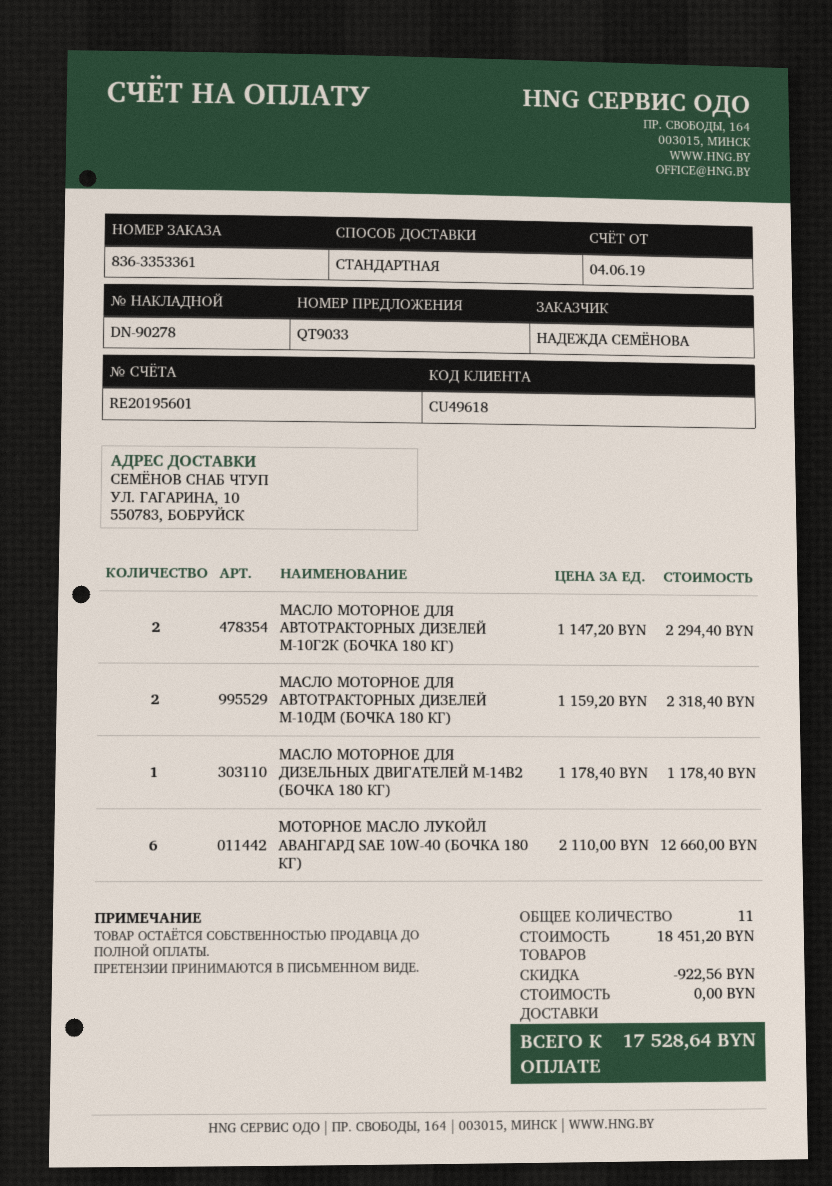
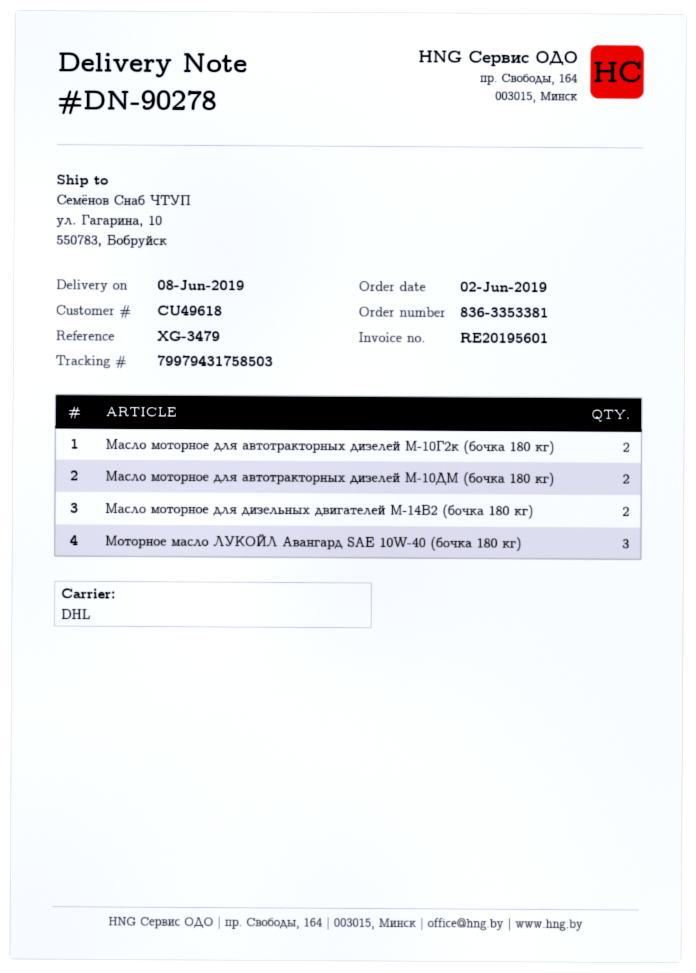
order number: 836-3353361 -> 836-3353381
shipping method: standard -> DHL
МАСЛО МОТОРНОЕ ДЛЯ ДИЗЕЛЬНЫХ ДВИГАТЕЛЕЙ М-14В2 (БОЧКА 180 КГ): 1 -> 2
МОТОРНОЕ МАСЛО ЛУКОЙЛ АВАНГАРД SAE 10W-40 (БОЧКА 180 КГ): 6 -> 3

